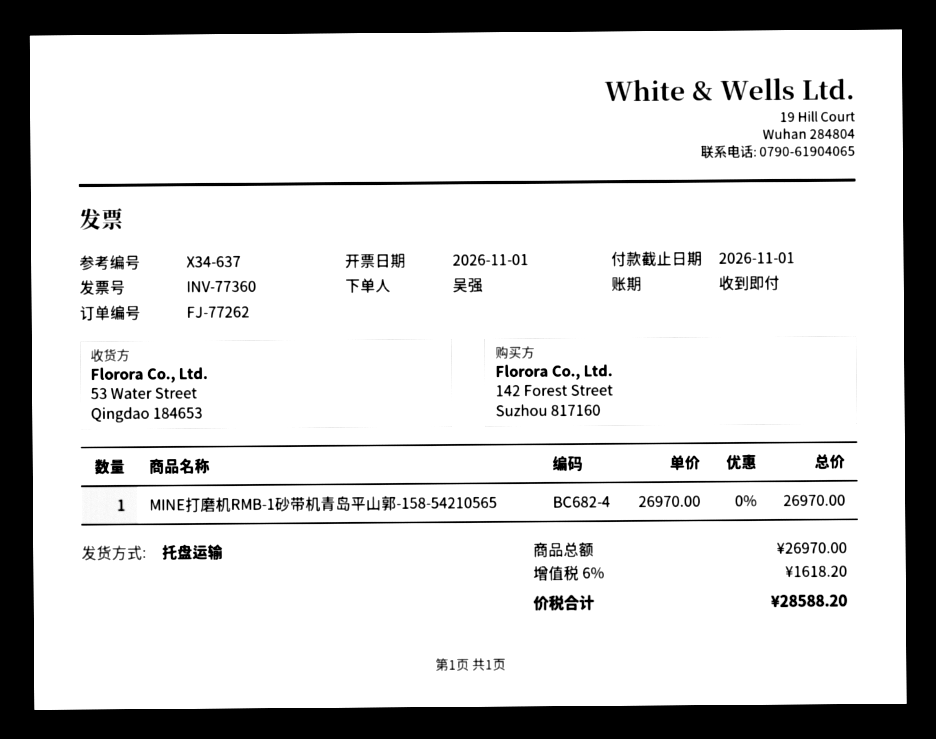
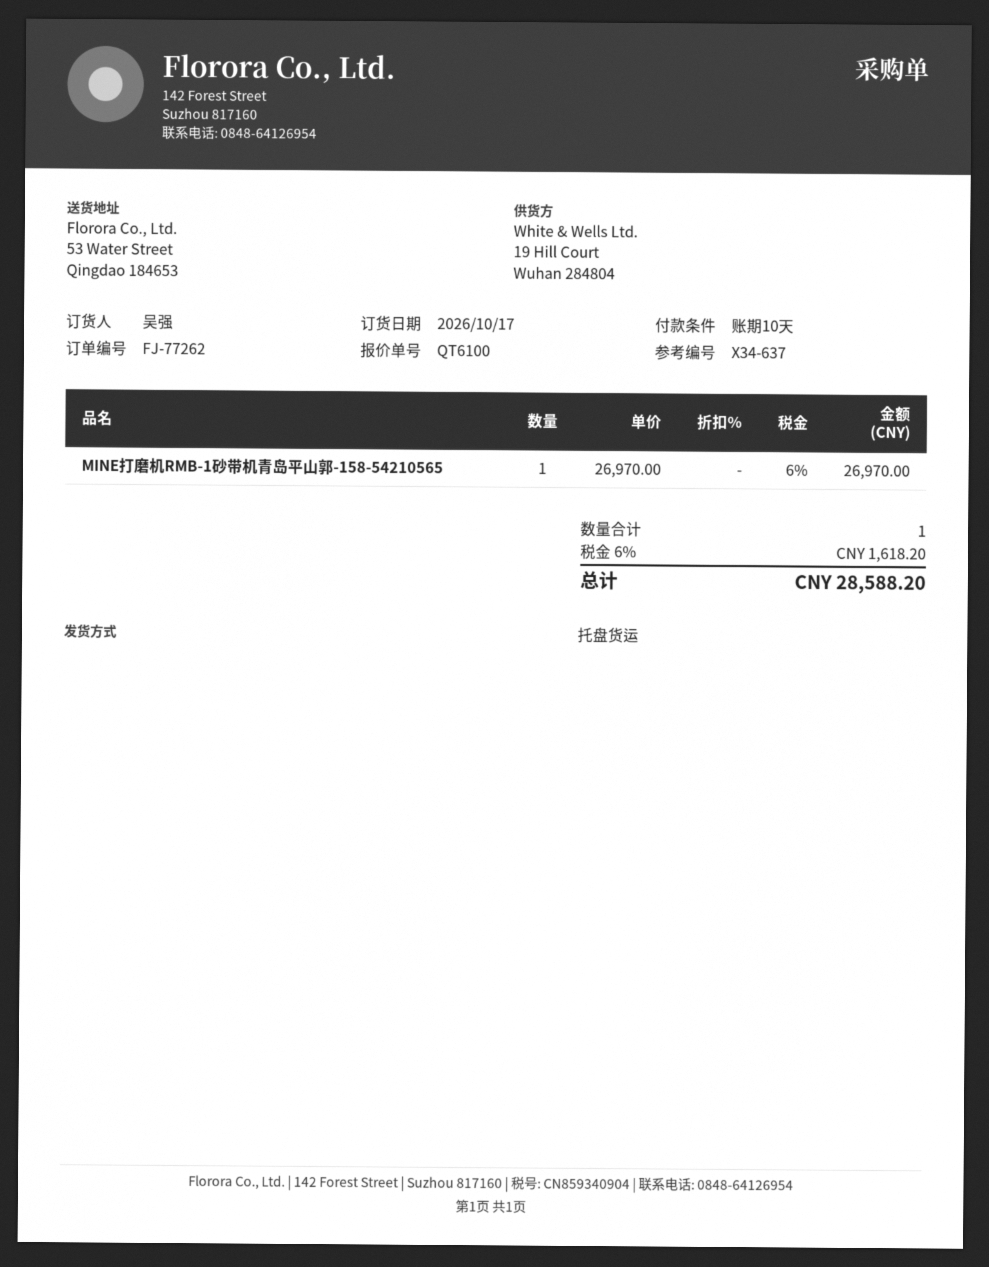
payment terms: on receipt -> 10 days

